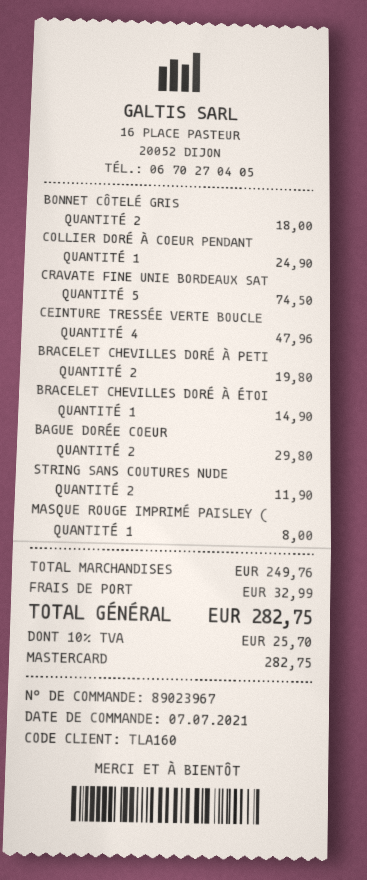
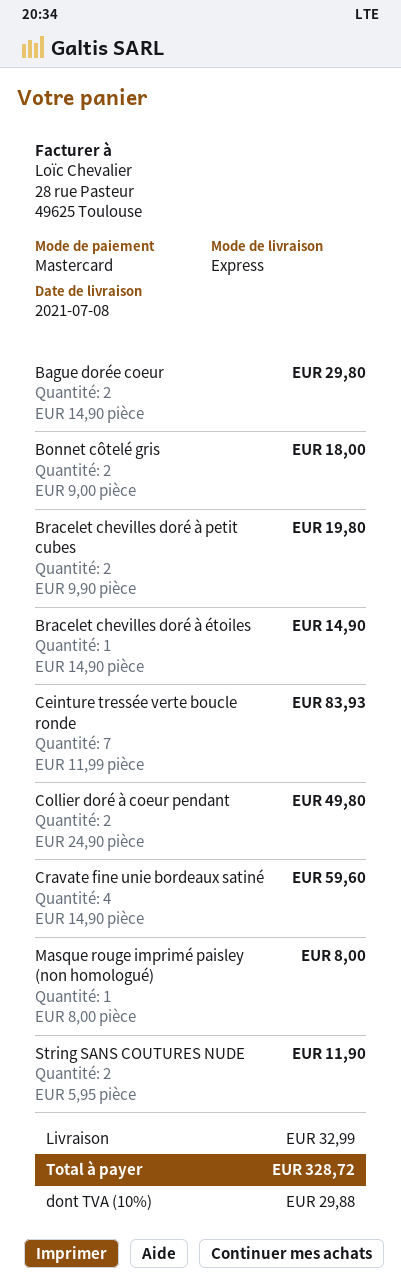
COLLIER DORÉ À COEUR PENDANT: 1 for 24.90 -> 2 for 49.80
CRAVATE FINE UNIE BORDEAUX SAT: 5 for 74.50 -> 4 for 59.60
CEINTURE TRESSÉE VERTE BOUCLE: 4 for 47.96 -> 7 for 83.93
tax: 10% = 25.70 -> 10% = 29.88
total: 282.75 -> 328.72

